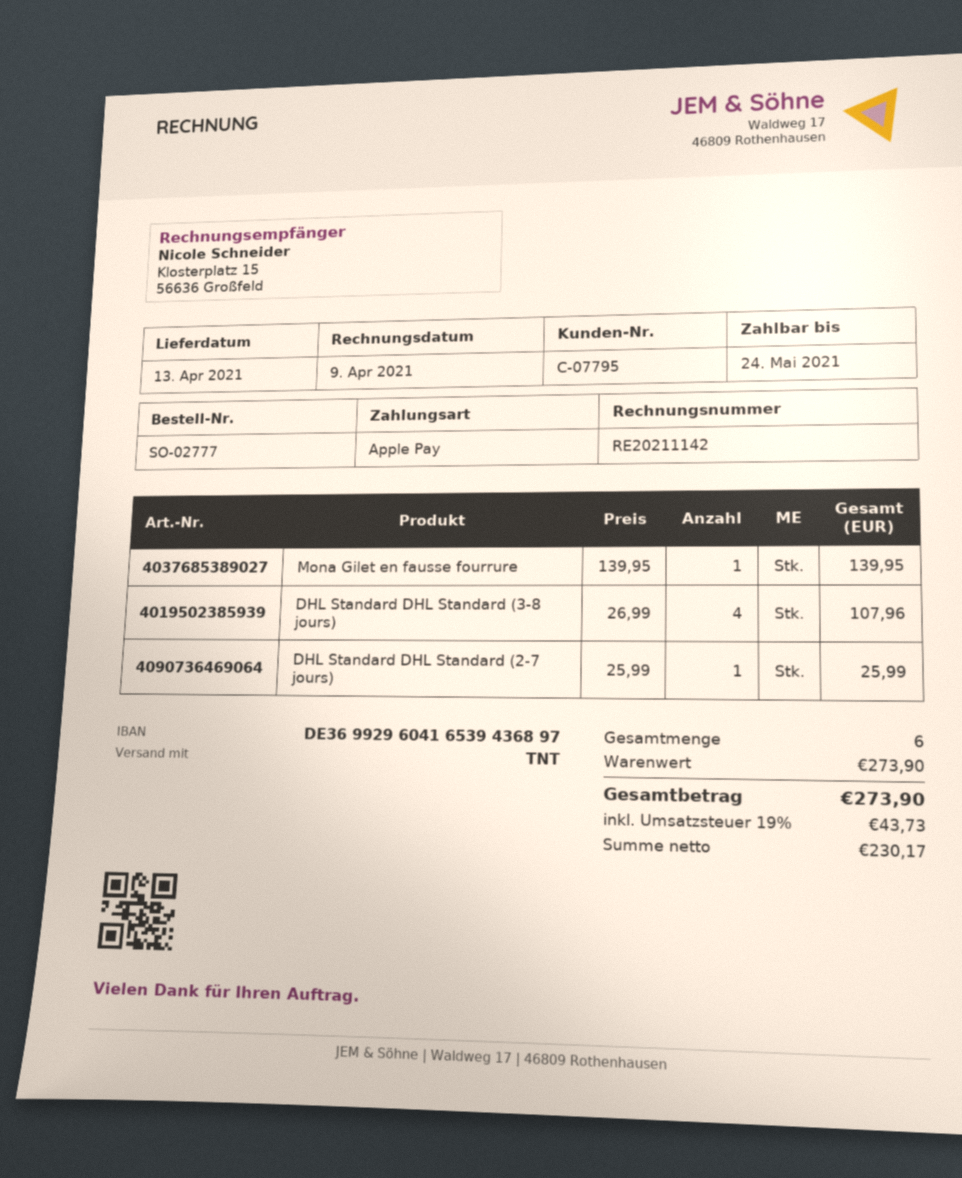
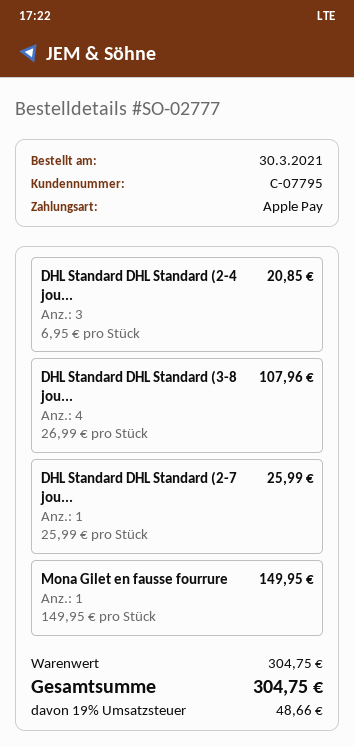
Mona Gilet en fausse fourrure: 1 x 139.95 = 139.95 -> 1 x 149.95 = 149.95
DHL Standard DHL Standard (2-4 jou...: none -> 3 x 6.95 = 20.85
subtotal: 273.90 -> 304.75
tax: 19% = 43.73 -> 19% = 48.66
total: 273.90 -> 304.75

